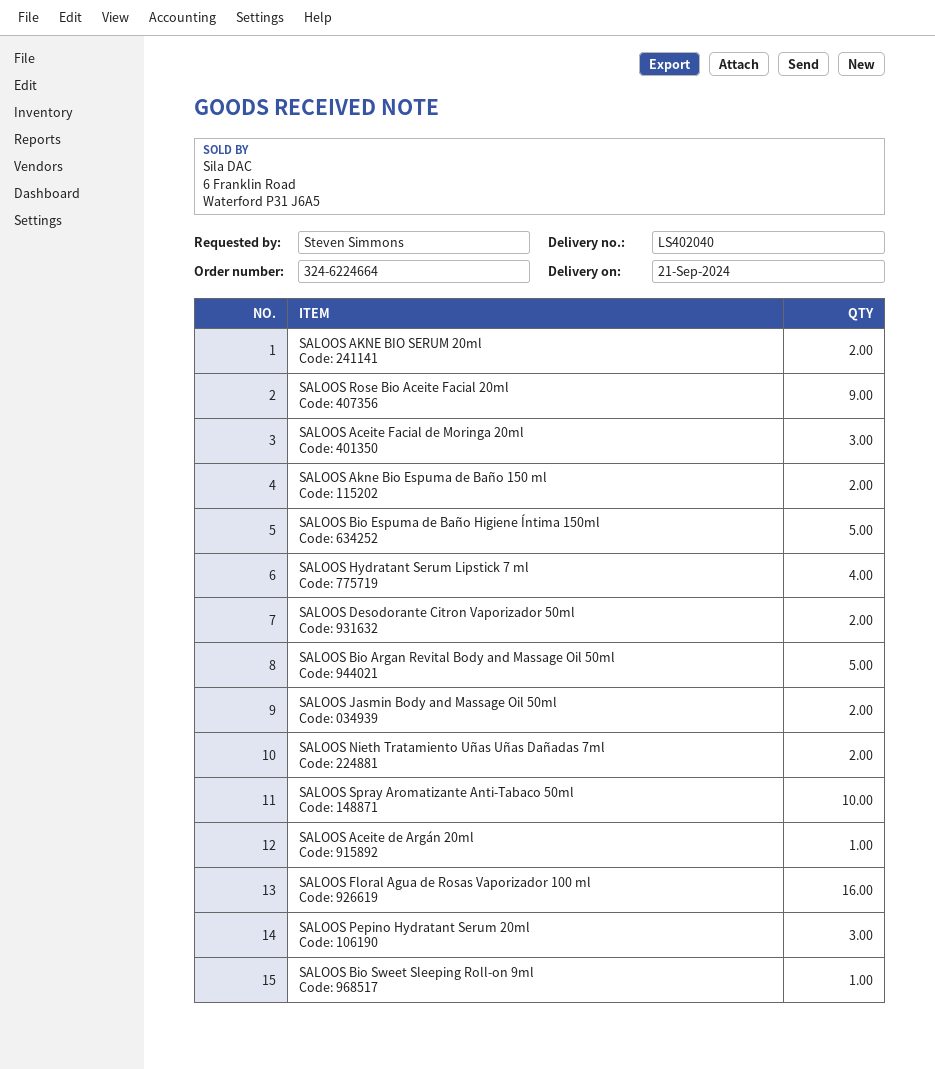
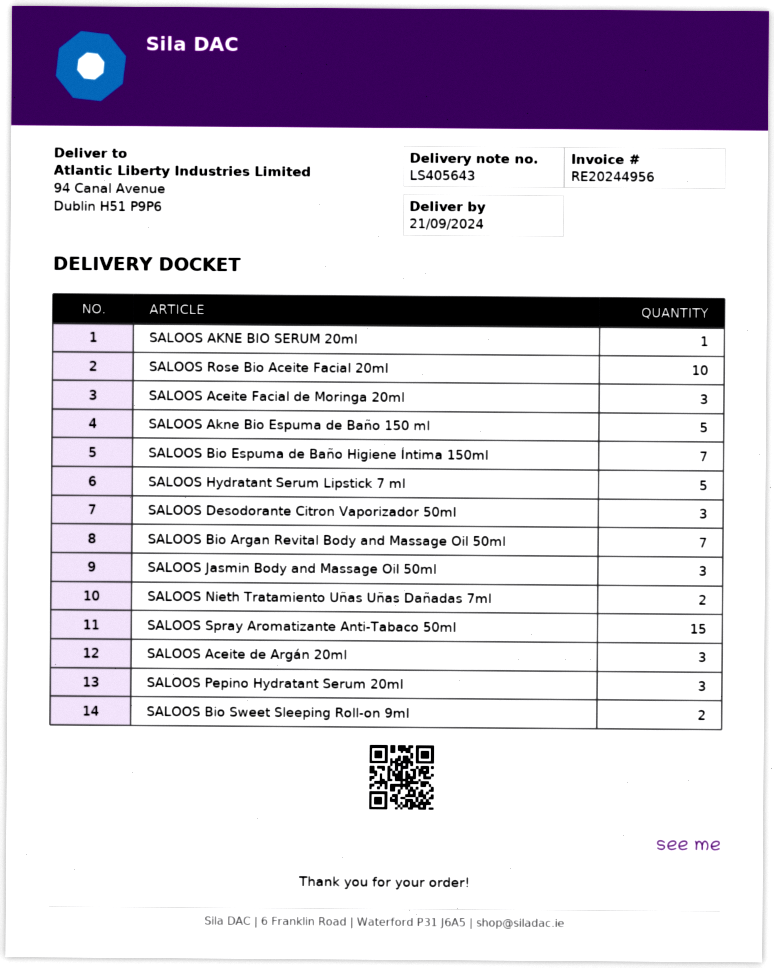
delivery note number: LS402040 -> LS405643
SALOOS AKNE BIO SERUM 20ml: 2 -> 1
SALOOS Rose Bio Aceite Facial 20ml: 9 -> 10
SALOOS Akne Bio Espuma de Baño 150 ml: 2 -> 5
SALOOS Bio Espuma de Baño Higiene Íntima 150ml: 5 -> 7
SALOOS Hydratant Serum Lipstick 7 ml: 4 -> 5
SALOOS Desodorante Citron Vaporizador 50ml: 2 -> 3
SALOOS Bio Argan Revital Body and Massage Oil 50ml: 5 -> 7
SALOOS Jasmin Body and Massage Oil 50ml: 2 -> 3
SALOOS Spray Aromatizante Anti-Tabaco 50ml: 10 -> 15
SALOOS Aceite de Argán 20ml: 1 -> 3
SALOOS Floral Agua de Rosas Vaporizador 100 ml: 16 -> none
SALOOS Bio Sweet Sleeping Roll-on 9ml: 1 -> 2

